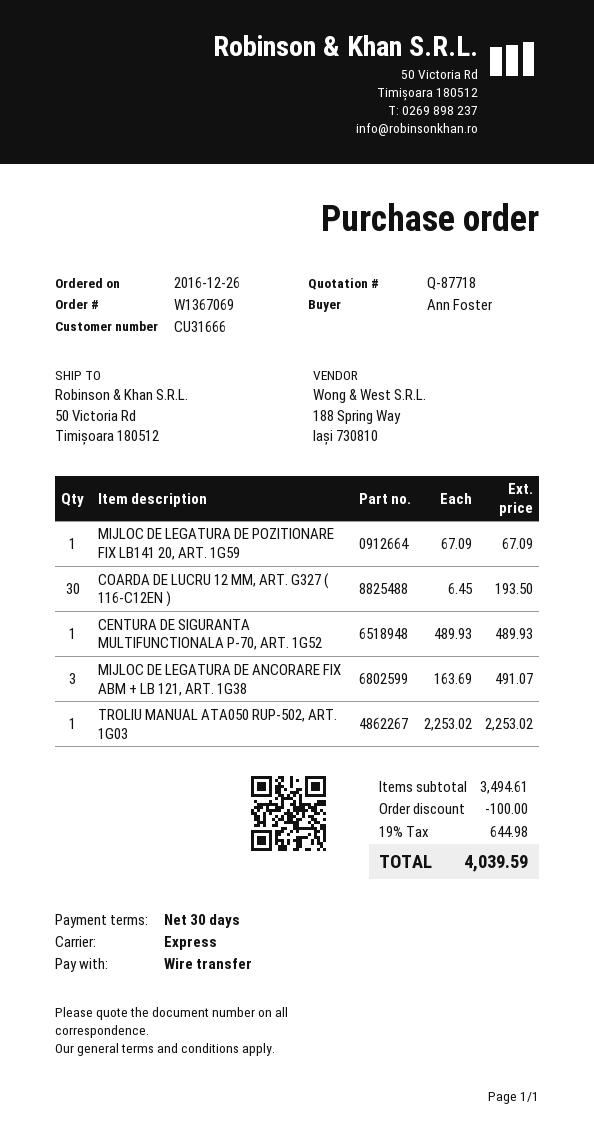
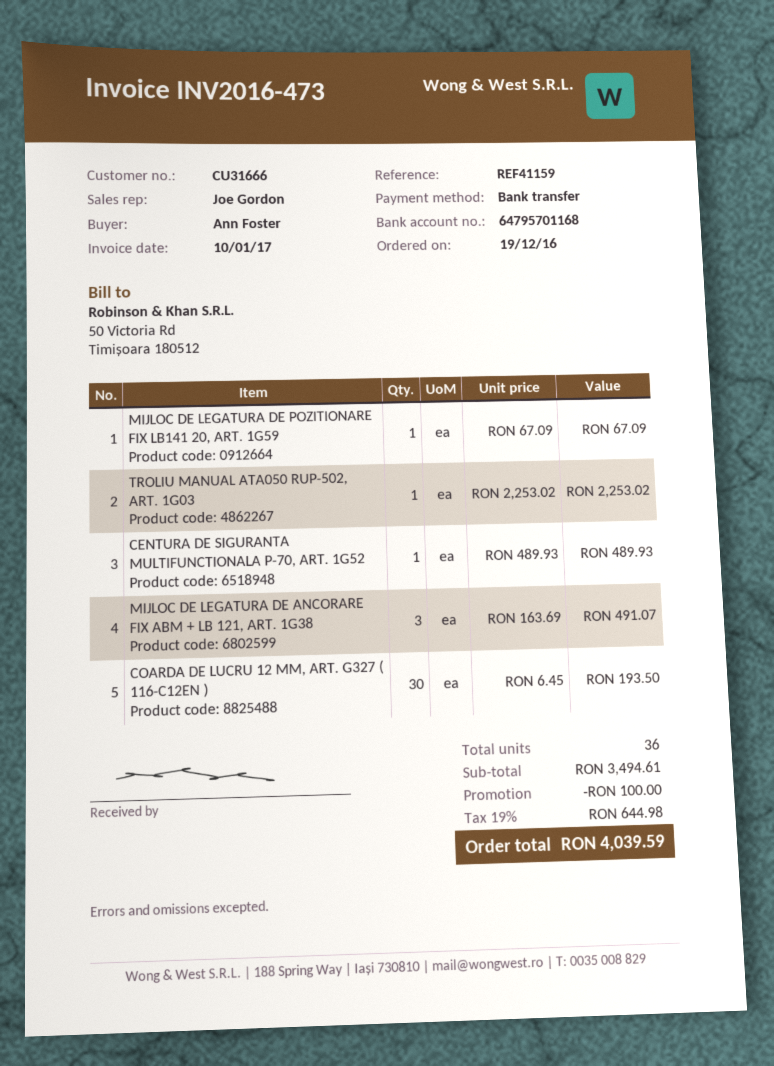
order date: 2016-12-26 -> 2016-12-19

